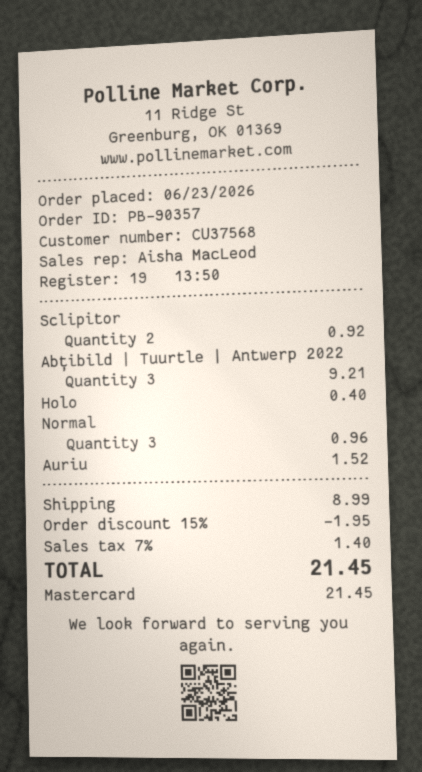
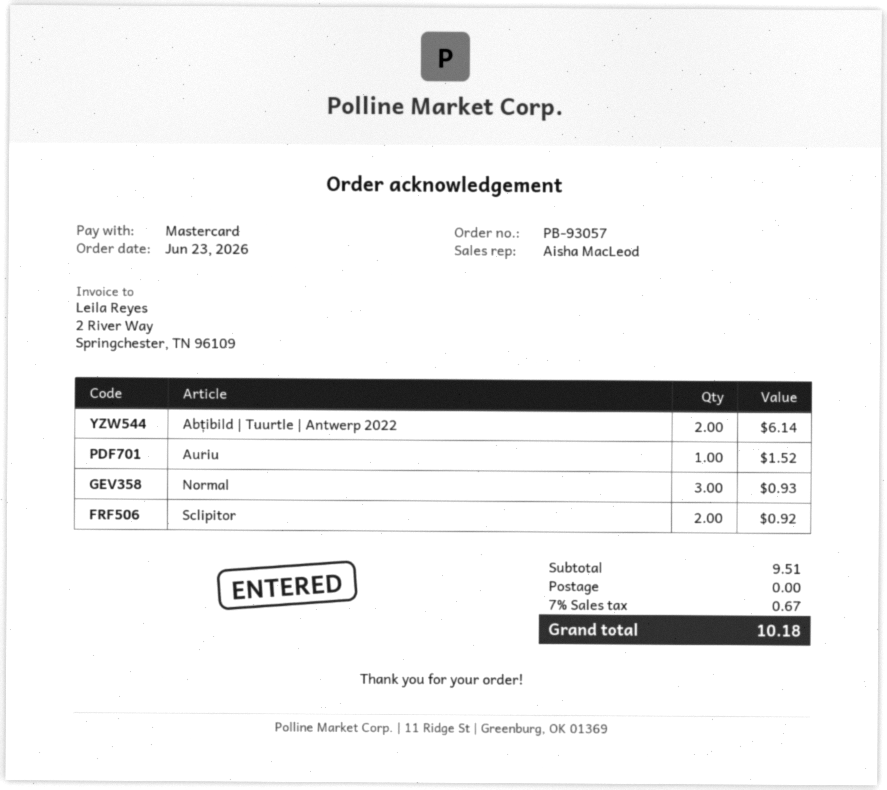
order number: PB-90357 -> PB-93057
Abțibild | Tuurtle | Antwerp 2022: 3 for 9.21 -> 2 for 6.14
Holo: 1 for 0.40 -> none
Normal: 3 for 0.96 -> 3 for 0.93
discount: 15% = 1.95 -> none
shipping: 8.99 -> 0.00
tax: 7% = 1.40 -> 7% = 0.67
total: 21.45 -> 10.18

